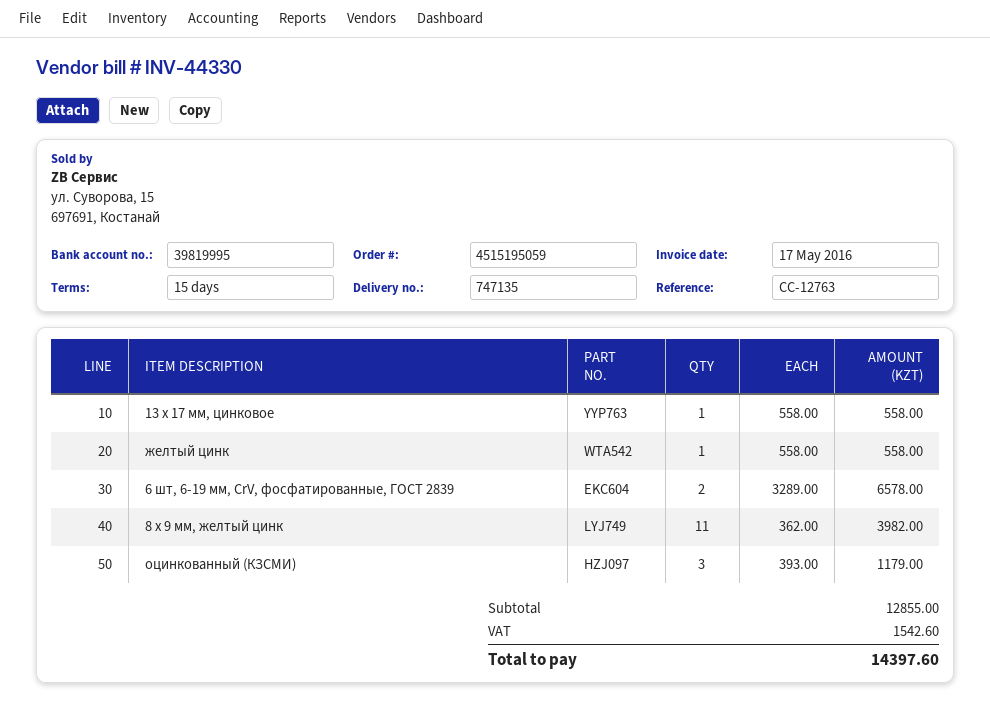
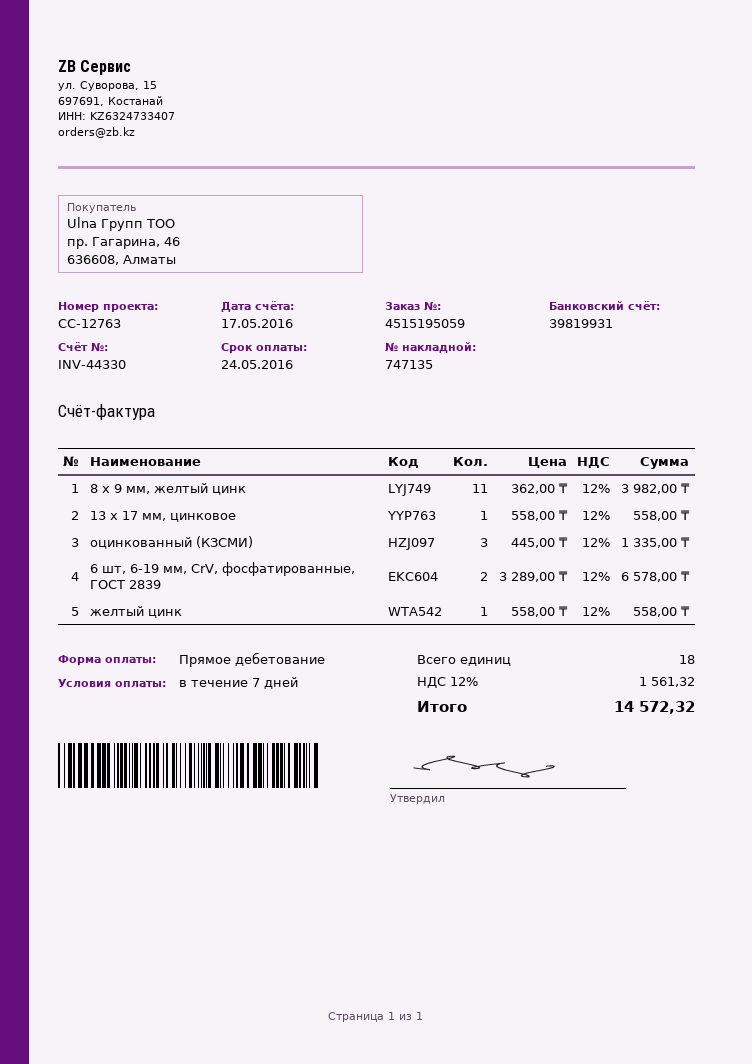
payment terms: 15 days -> 7 days
bank account: 39819995 -> 39819931
оцинкованный (КЗСМИ): 3 x 393.00 = 1179.00 -> 3 x 445.00 = 1335.00
tax: 1542.60 -> 1561.32
total: 14397.60 -> 14572.32

